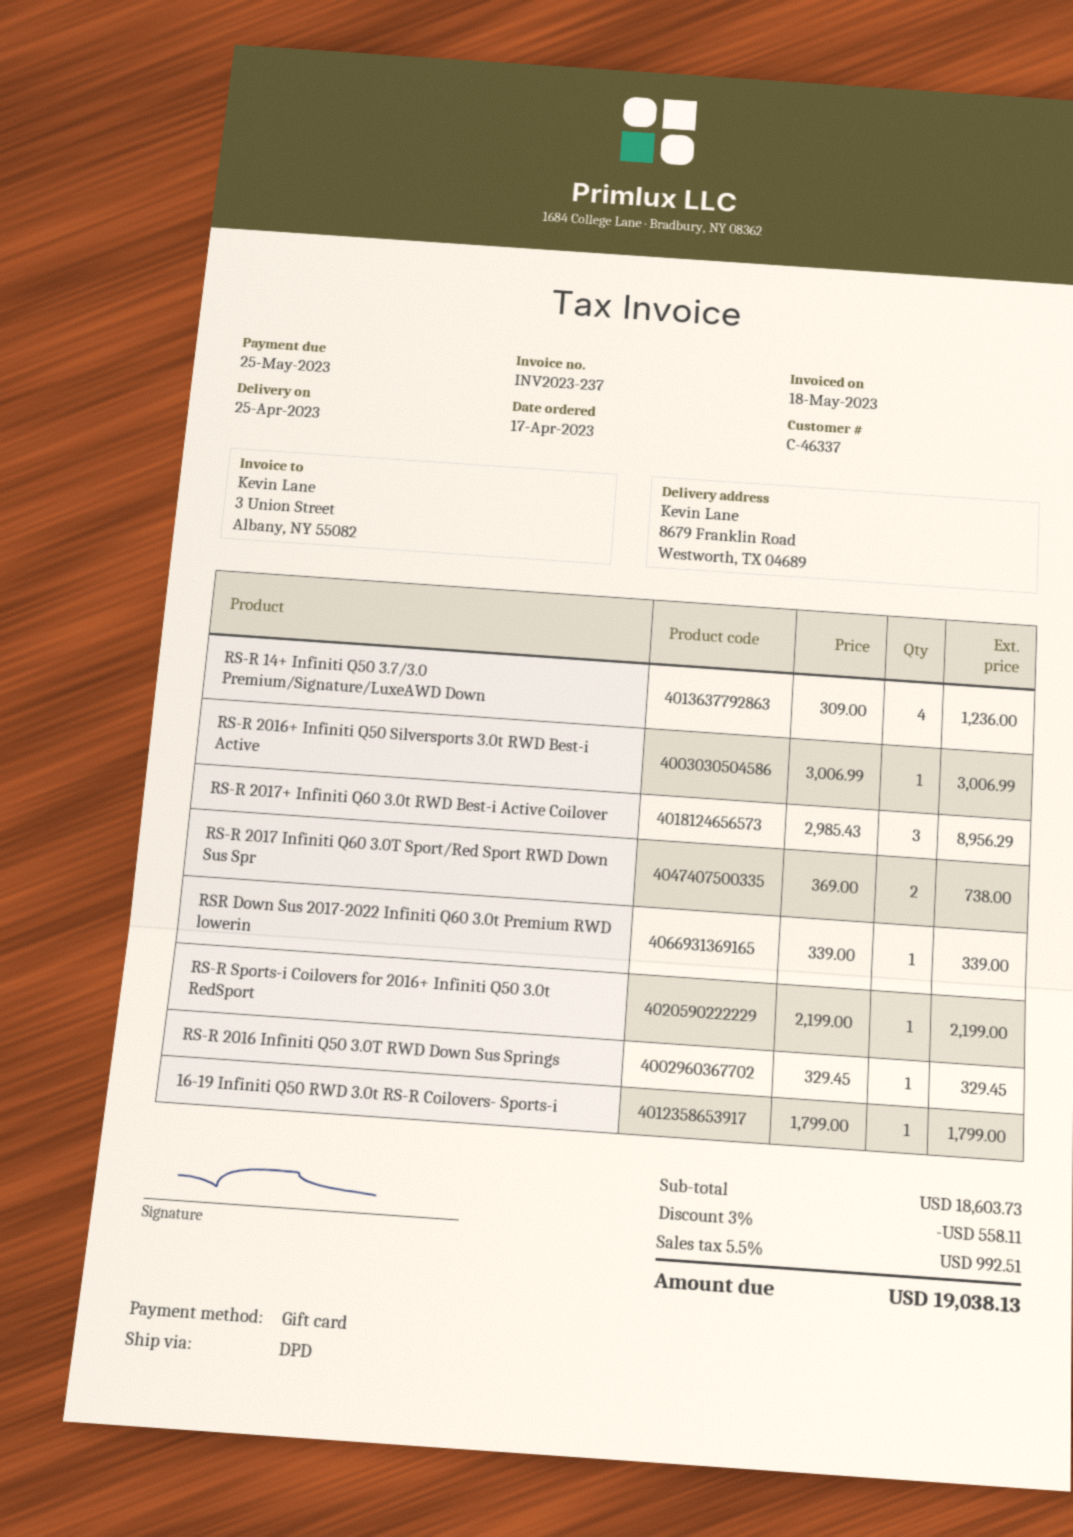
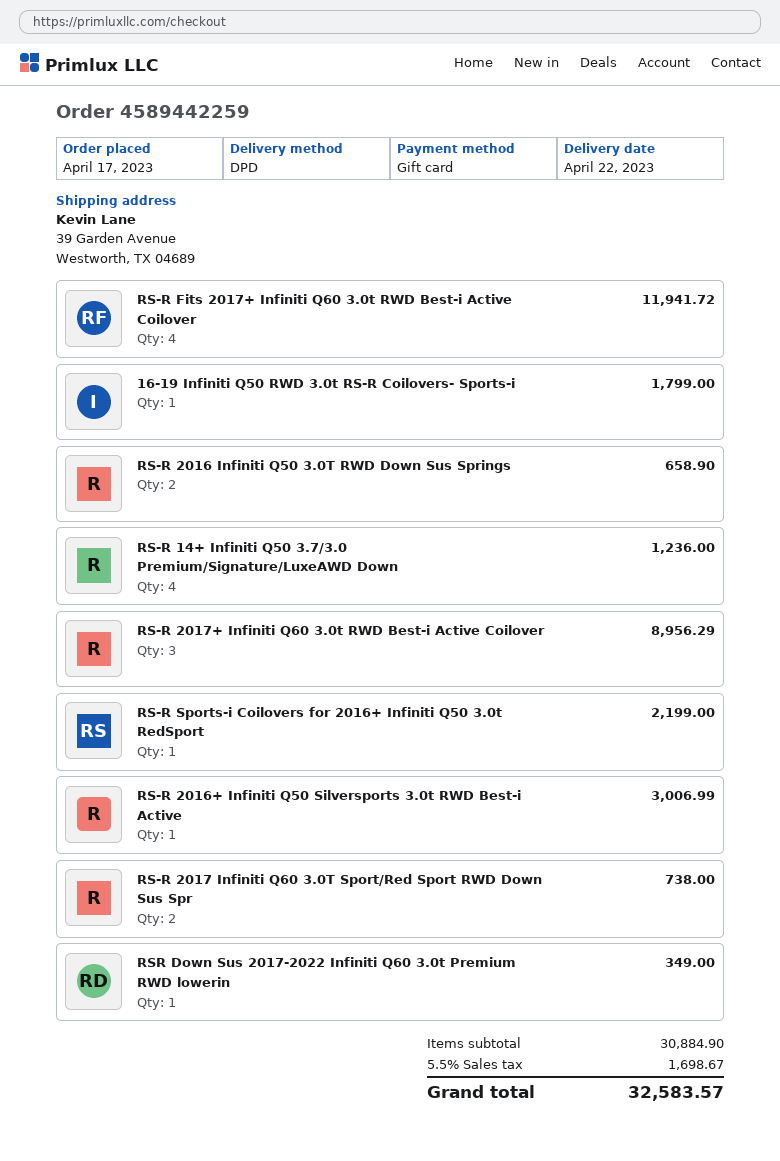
delivery date: 2023-04-25 -> 2023-04-22
ship to: 8679 Franklin Road, Westworth, TX 04689 -> 39 Garden Avenue, Westworth, TX 04689
RSR Down Sus 2017-2022 Infiniti Q60 3.0t Premium RWD lowerin: 1 for 339.00 -> 1 for 349.00
RS-R 2016 Infiniti Q50 3.0T RWD Down Sus Springs: 1 for 329.45 -> 2 for 658.90
RS-R Fits 2017+ Infiniti Q60 3.0t RWD Best-i Active Coilover: none -> 4 for 11941.72
subtotal: 18603.73 -> 30884.90
discount: 3% = 558.11 -> none
tax: 5.5% = 992.51 -> 5.5% = 1698.67
total: 19038.13 -> 32583.57

